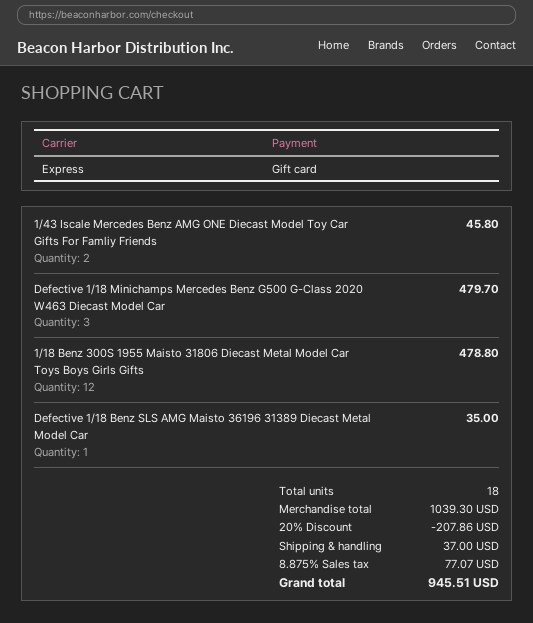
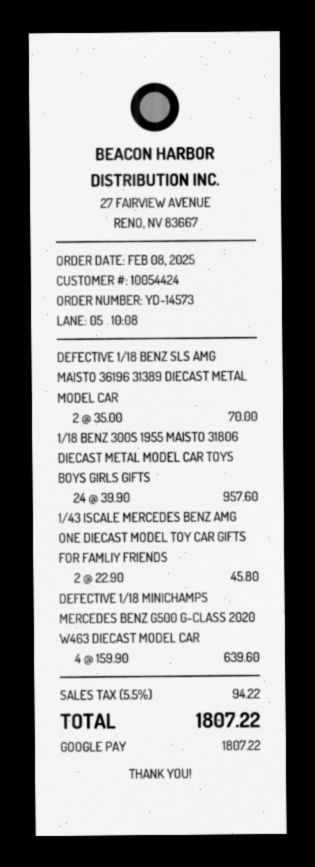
payment method: gift card -> Google Pay
Defective 1/18 Minichamps Mercedes Benz G500 G-Class 2020 W463 Diecast Model Car: 3 for 479.70 -> 4 for 639.60
1/18 Benz 300S 1955 Maisto 31806 Diecast Metal Model Car Toys Boys Girls Gifts: 12 for 478.80 -> 24 for 957.60
Defective 1/18 Benz SLS AMG Maisto 36196 31389 Diecast Metal Model Car: 1 for 35.00 -> 2 for 70.00
discount: 20% = 207.86 -> none
shipping: 37.00 -> none
tax: 8.875% = 77.07 -> 5.5% = 94.22
total: 945.51 -> 1807.22

